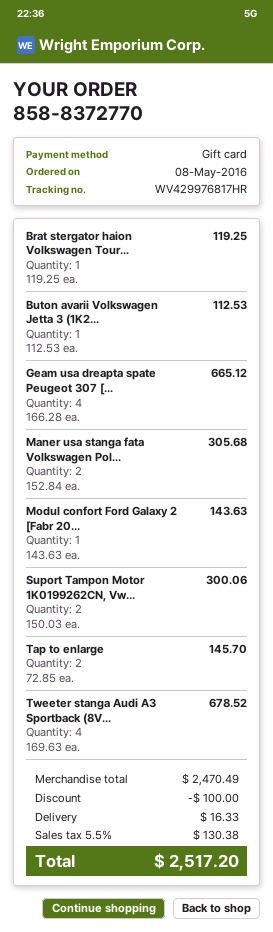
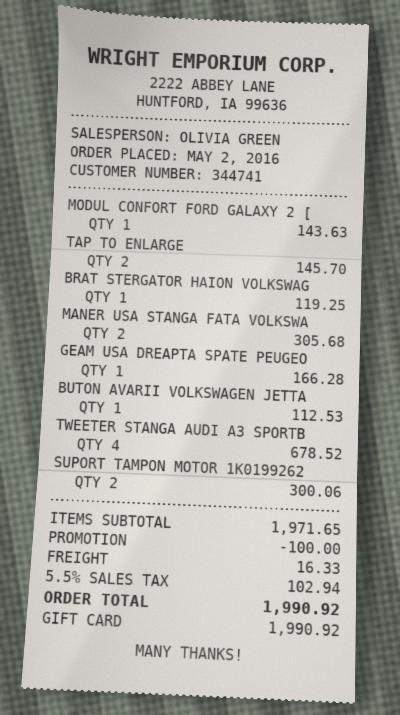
order date: 2016-05-08 -> 2016-05-02
Geam usa dreapta spate Peugeot 307 [...: 4 for 665.12 -> 1 for 166.28
subtotal: 2470.49 -> 1971.65
tax: 5.5% = 130.38 -> 5.5% = 102.94
total: 2517.20 -> 1990.92

